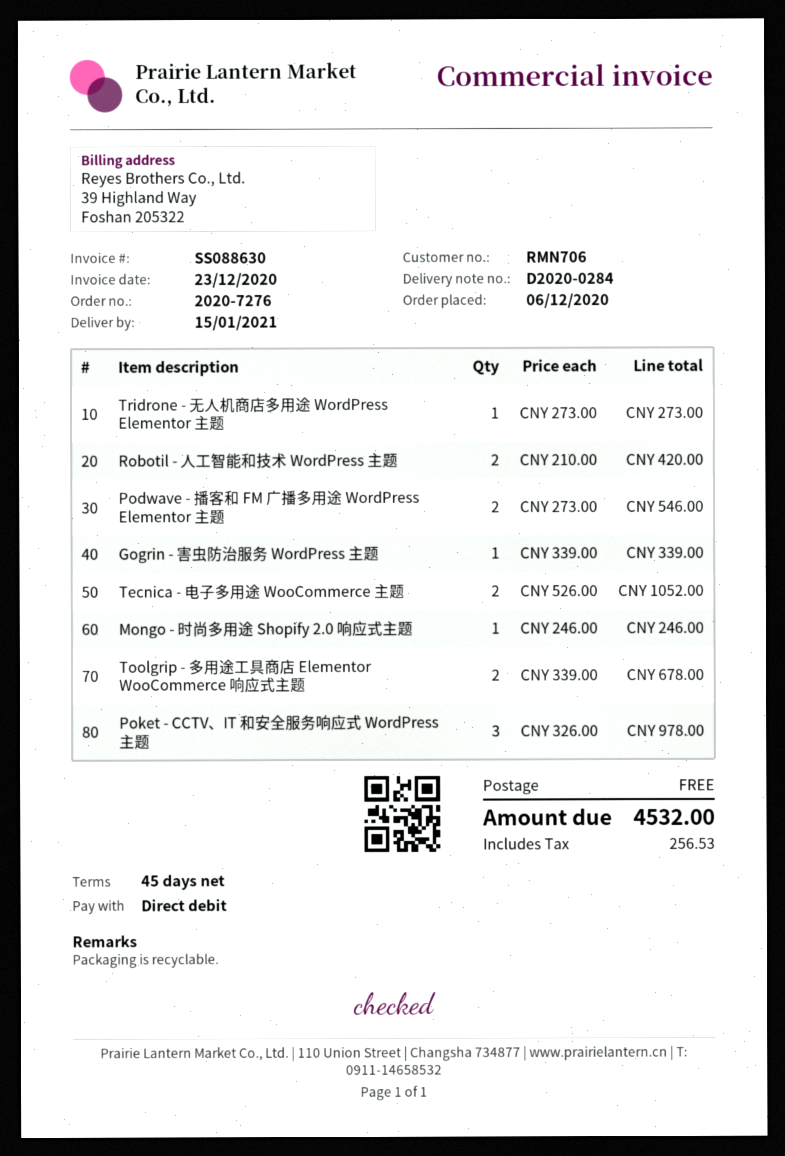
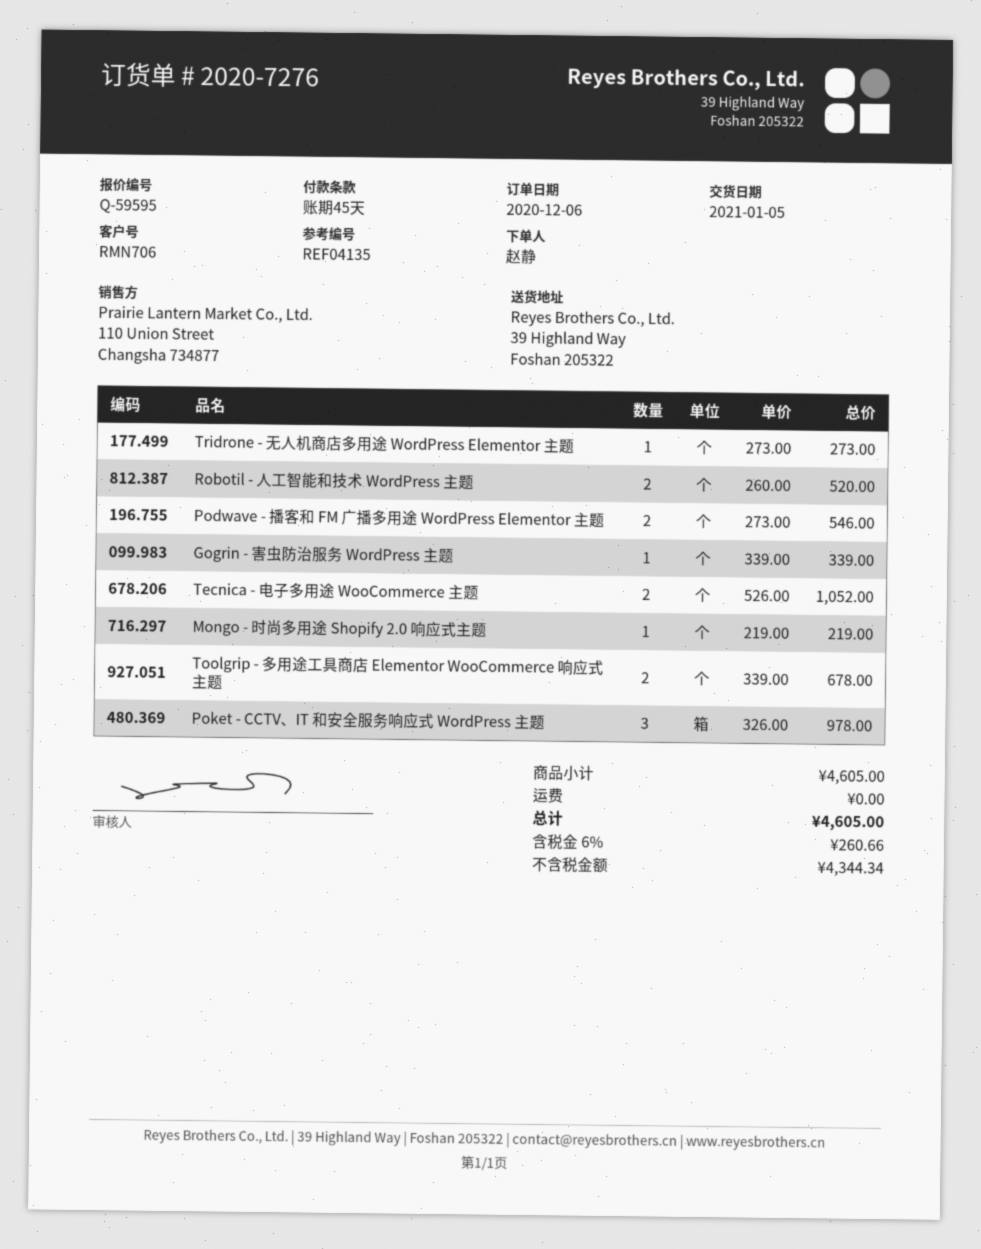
delivery date: 2021-01-15 -> 2021-01-05
Robotil - 人工智能和技术 WordPress 主题: 2 x 210.00 = 420.00 -> 2 x 260.00 = 520.00
Mongo - 时尚多用途 Shopify 2.0 响应式主题: 1 x 246.00 = 246.00 -> 1 x 219.00 = 219.00
tax: 256.53 -> 260.66
total: 4532.00 -> 4605.00

